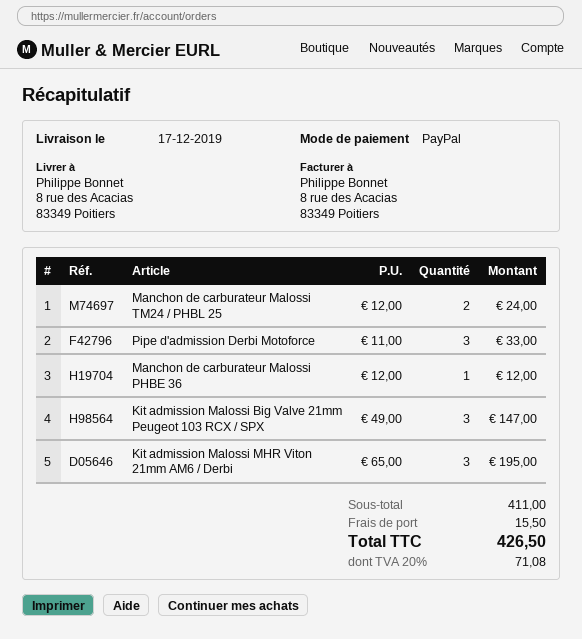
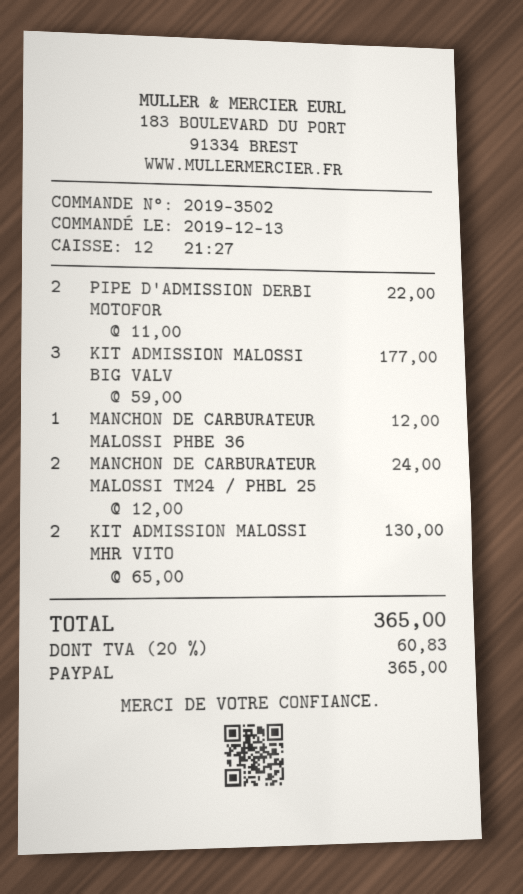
Pipe d'admission Derbi Motoforce: 3 x 11.00 = 33.00 -> 2 x 11.00 = 22.00
Kit admission Malossi Big Valve 21mm Peugeot 103 RCX / SPX: 3 x 49.00 = 147.00 -> 3 x 59.00 = 177.00
Kit admission Malossi MHR Viton 21mm AM6 / Derbi: 3 x 65.00 = 195.00 -> 2 x 65.00 = 130.00
shipping: 15.50 -> none
tax: 20% = 71.08 -> 20% = 60.83
total: 426.50 -> 365.00

